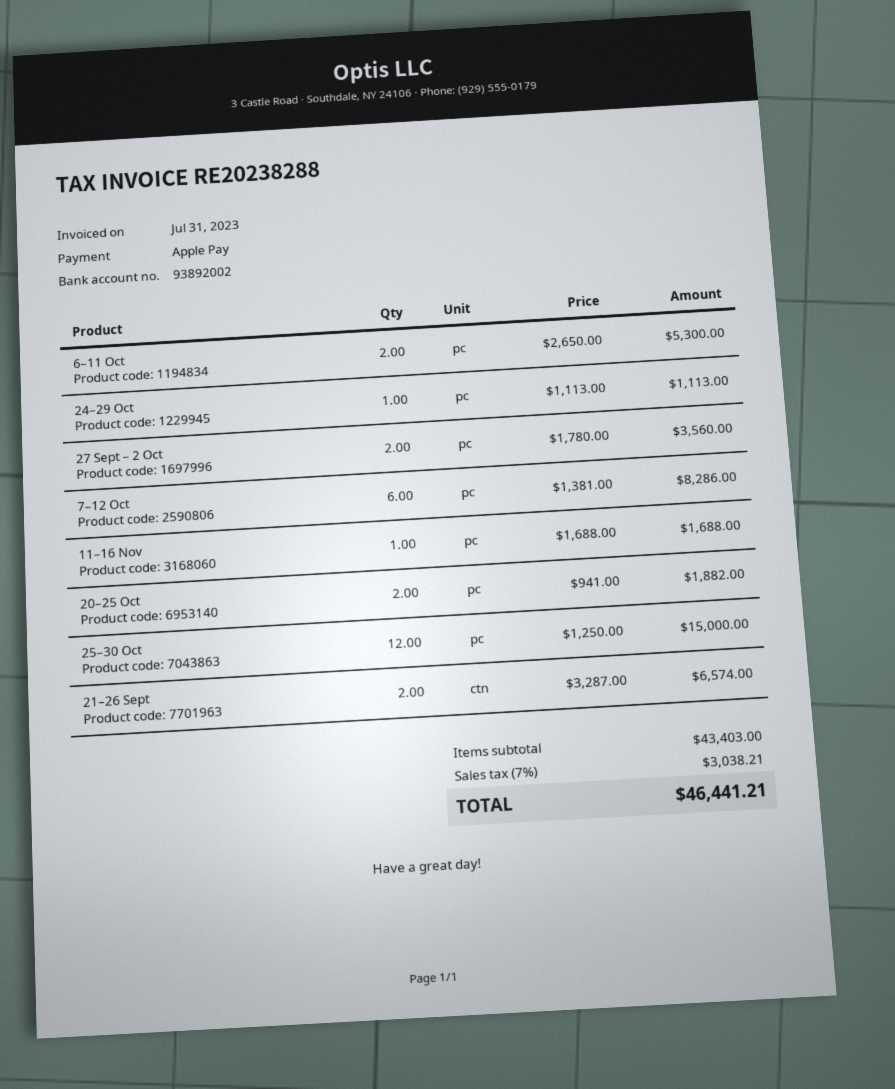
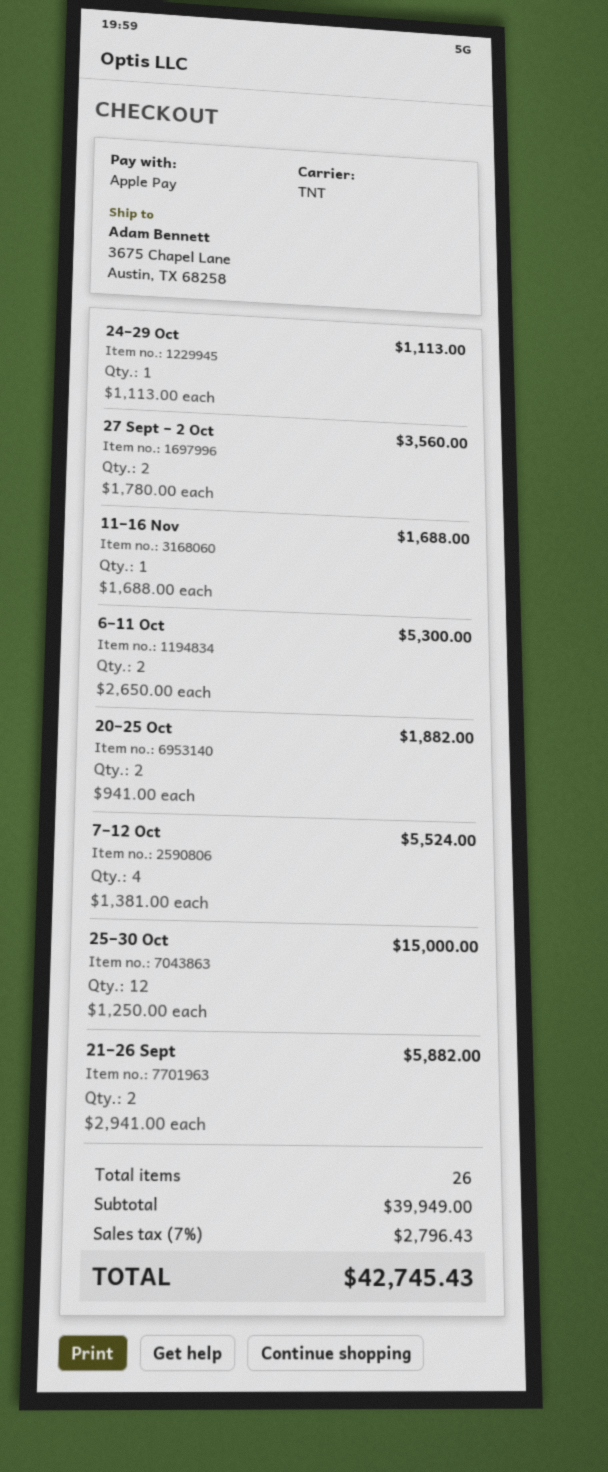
7–12 Oct: 6 x 1381.00 = 8286.00 -> 4 x 1381.00 = 5524.00
21–26 Sept: 2 x 3287.00 = 6574.00 -> 2 x 2941.00 = 5882.00
subtotal: 43403.00 -> 39949.00
tax: 7% = 3038.21 -> 7% = 2796.43
total: 46441.21 -> 42745.43

